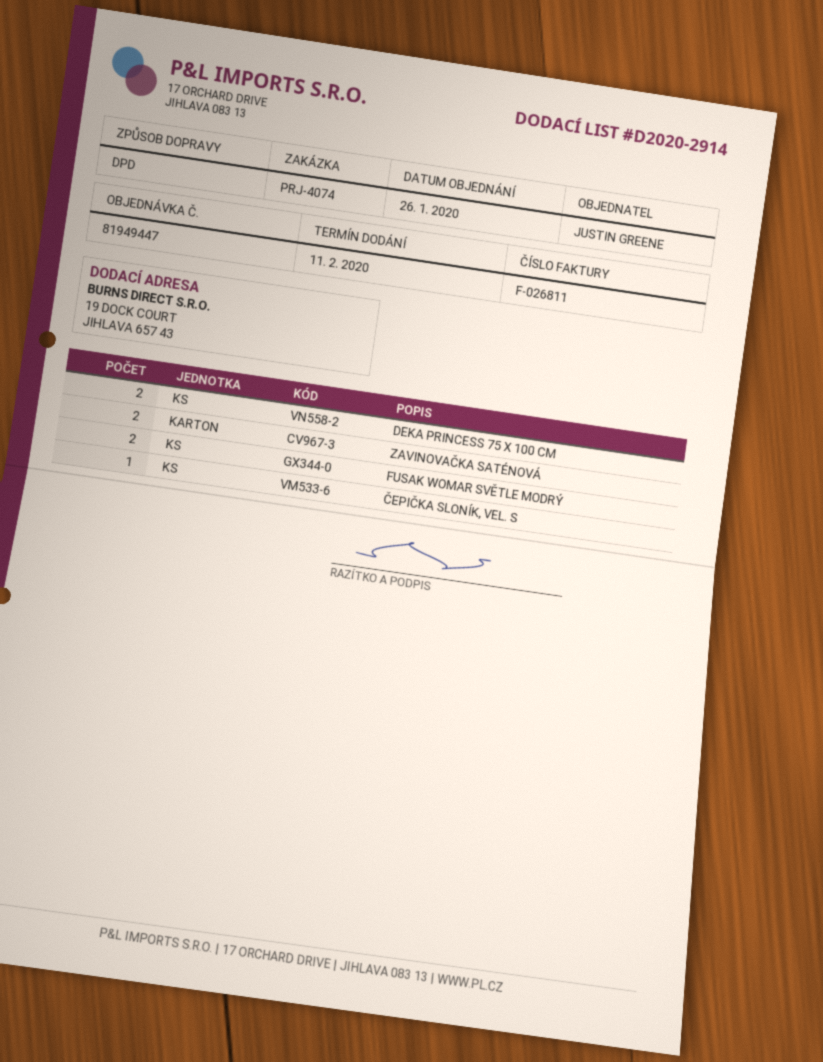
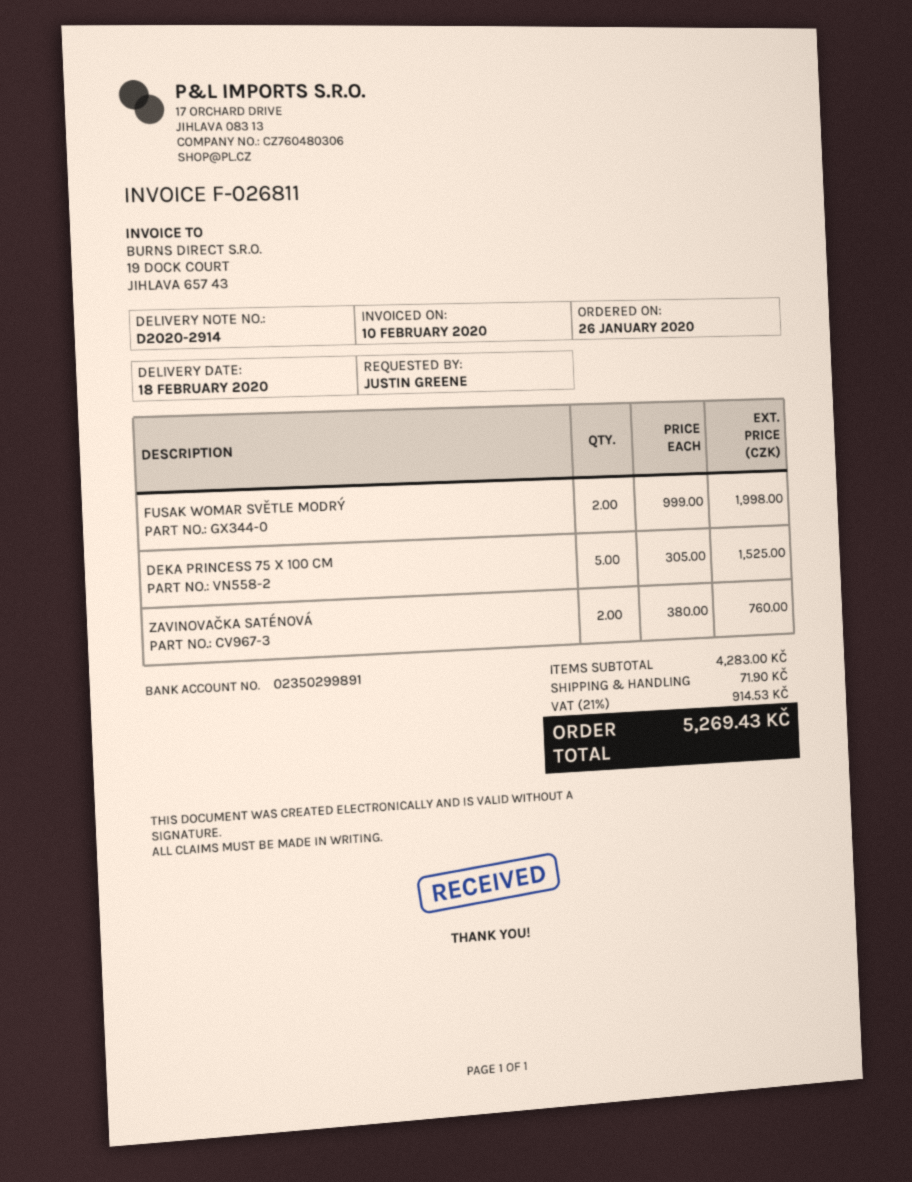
delivery date: 2020-02-11 -> 2020-02-18
DEKA PRINCESS 75 X 100 CM: 2 -> 5
ČEPIČKA SLONÍK, VEL. S: 1 -> none

